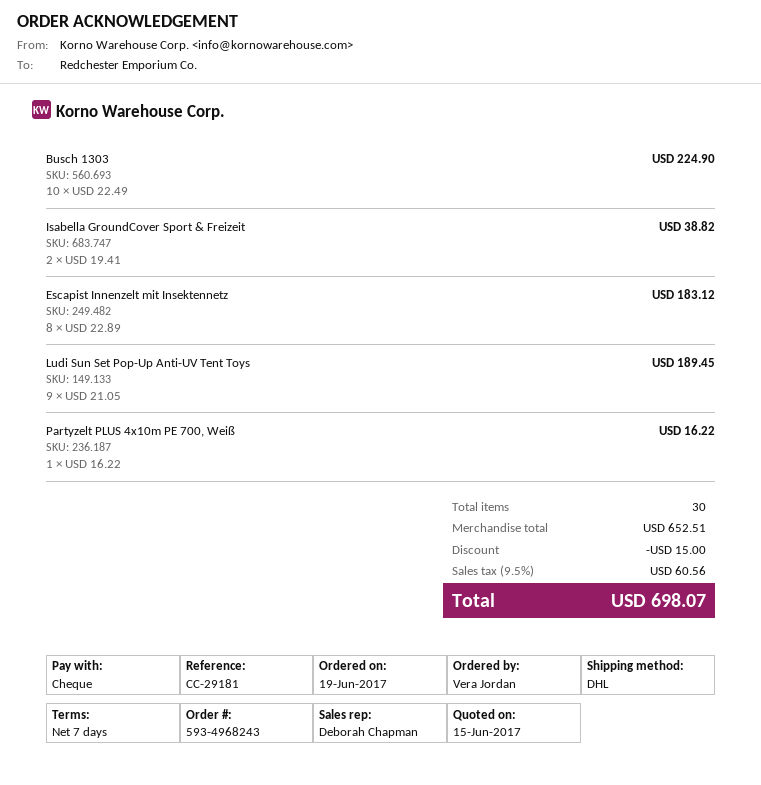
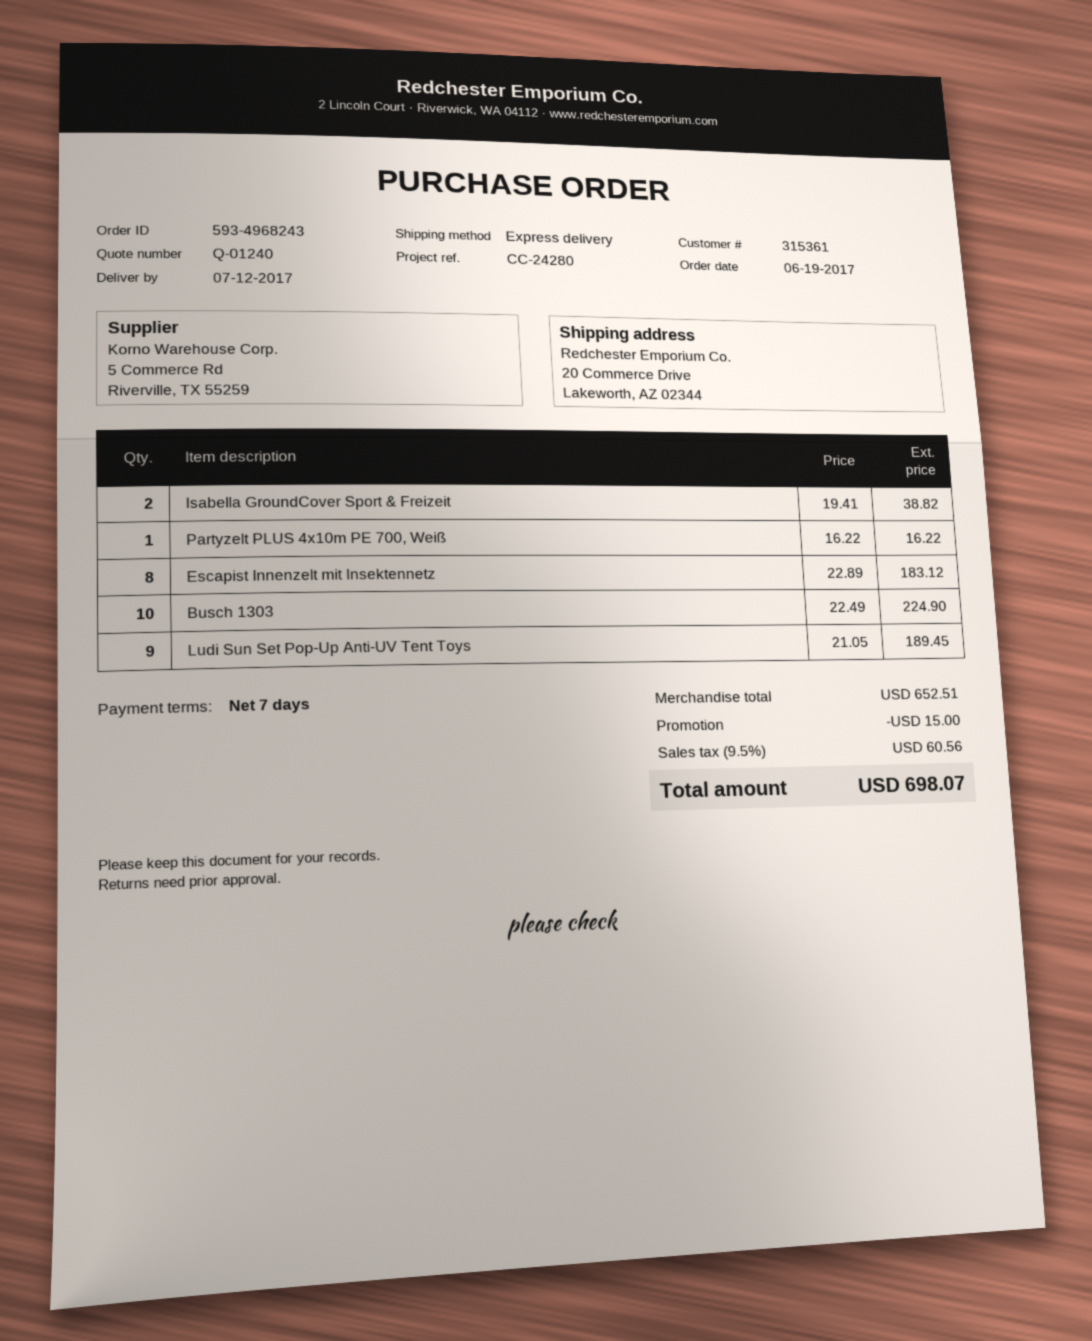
reference: CC-29181 -> CC-24280
shipping method: DHL -> express

